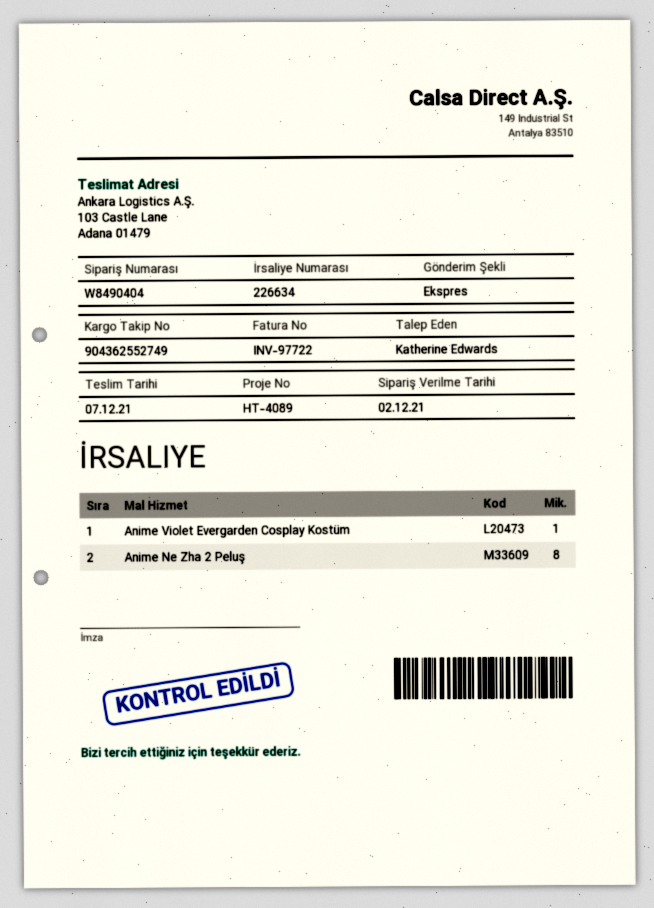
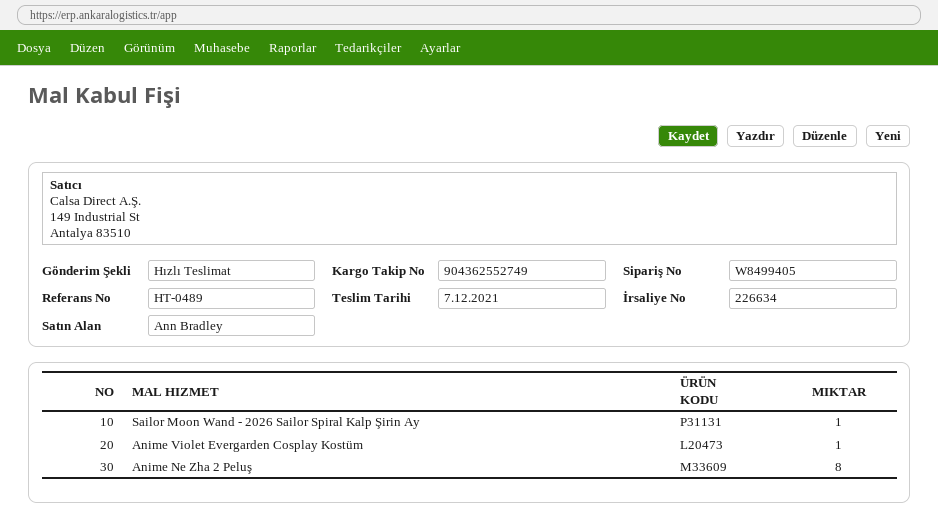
order number: W8490404 -> W8499405
reference: HT-4089 -> HT-0489
ordered by: Katherine Edwards -> Ann Bradley
Sailor Moon Wand - 2026 Sailor Spiral Kalp Şirin Ay: none -> 1

